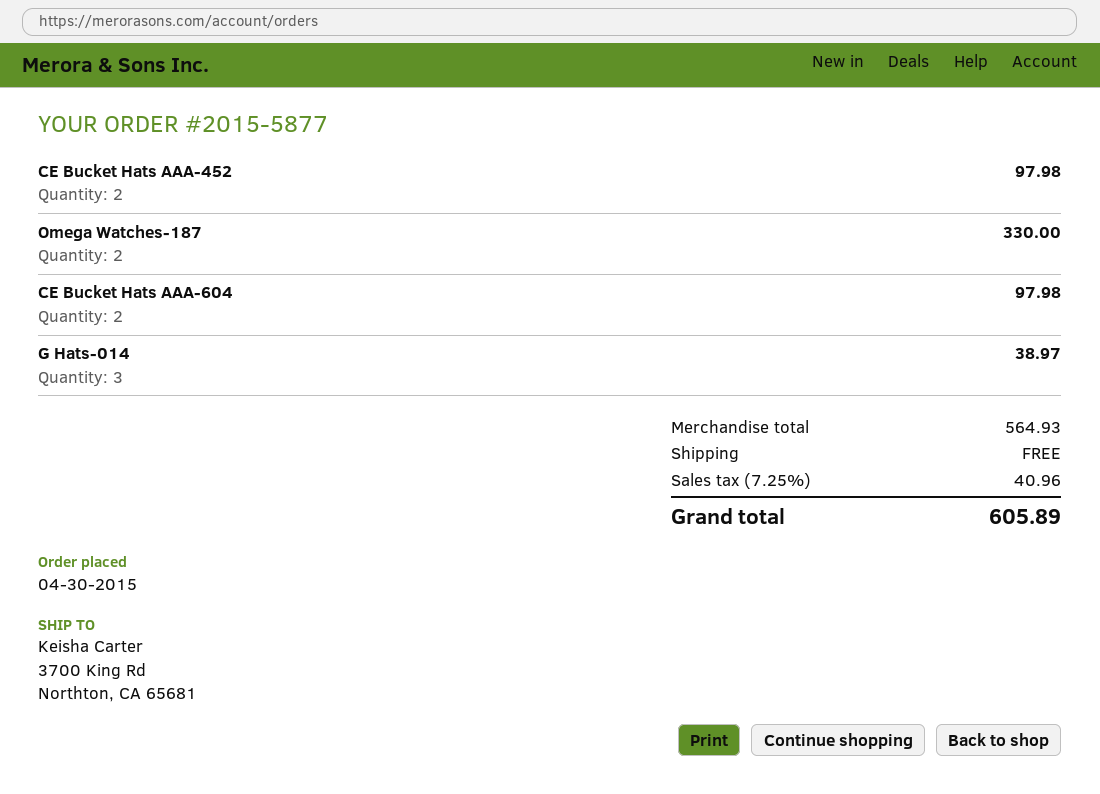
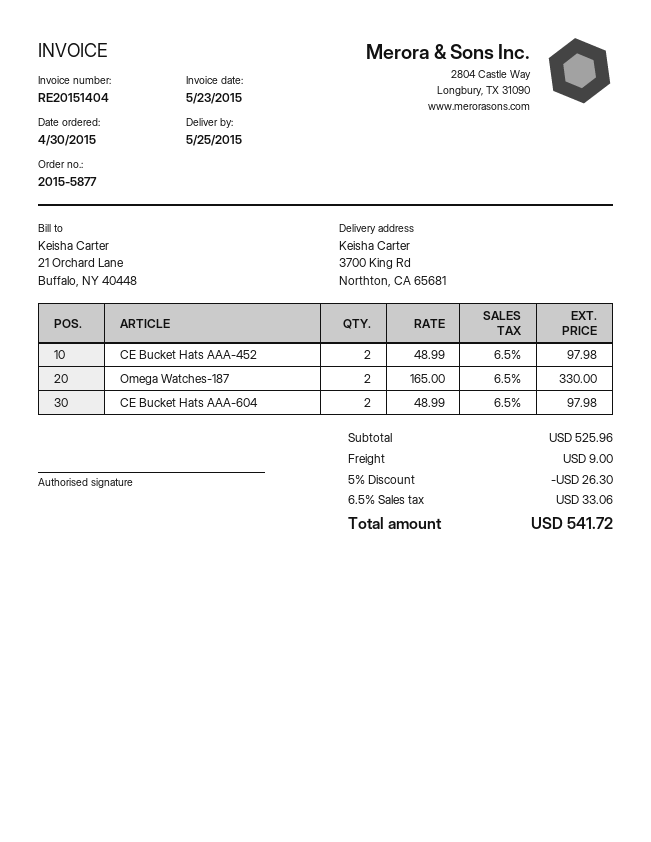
G Hats-014: 3 for 38.97 -> none
subtotal: 564.93 -> 525.96
discount: none -> 5% = 26.30
shipping: 0.00 -> 9.00
tax: 7.25% = 40.96 -> 6.5% = 33.06
total: 605.89 -> 541.72

